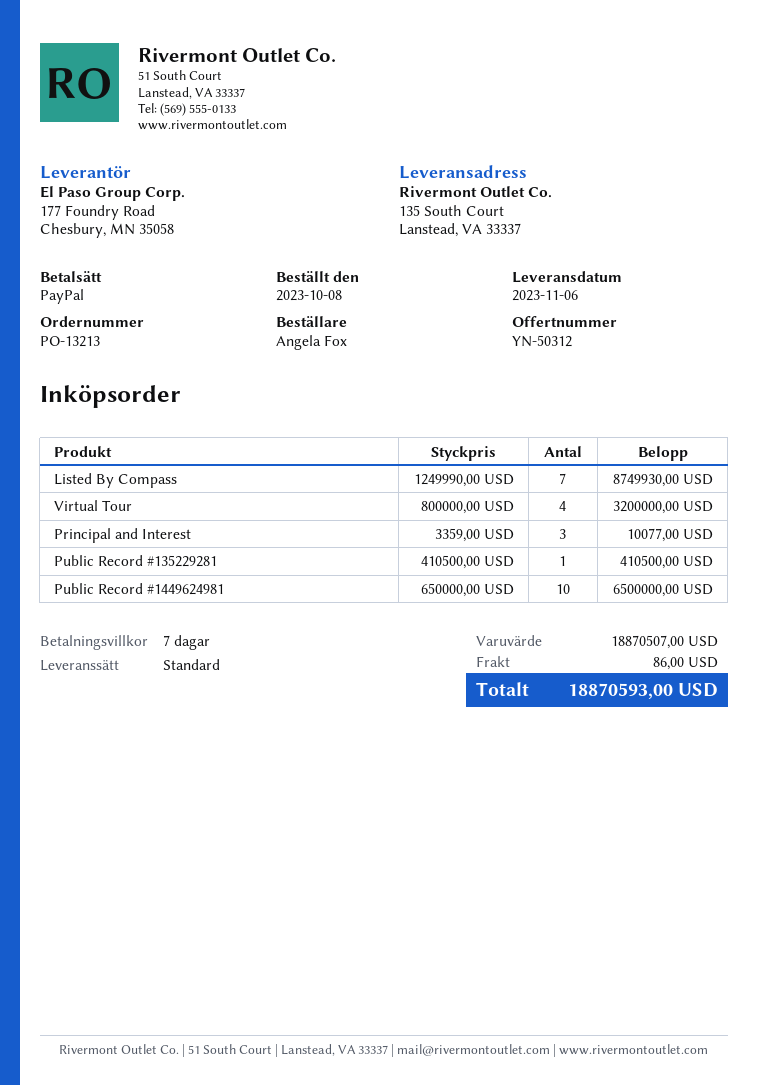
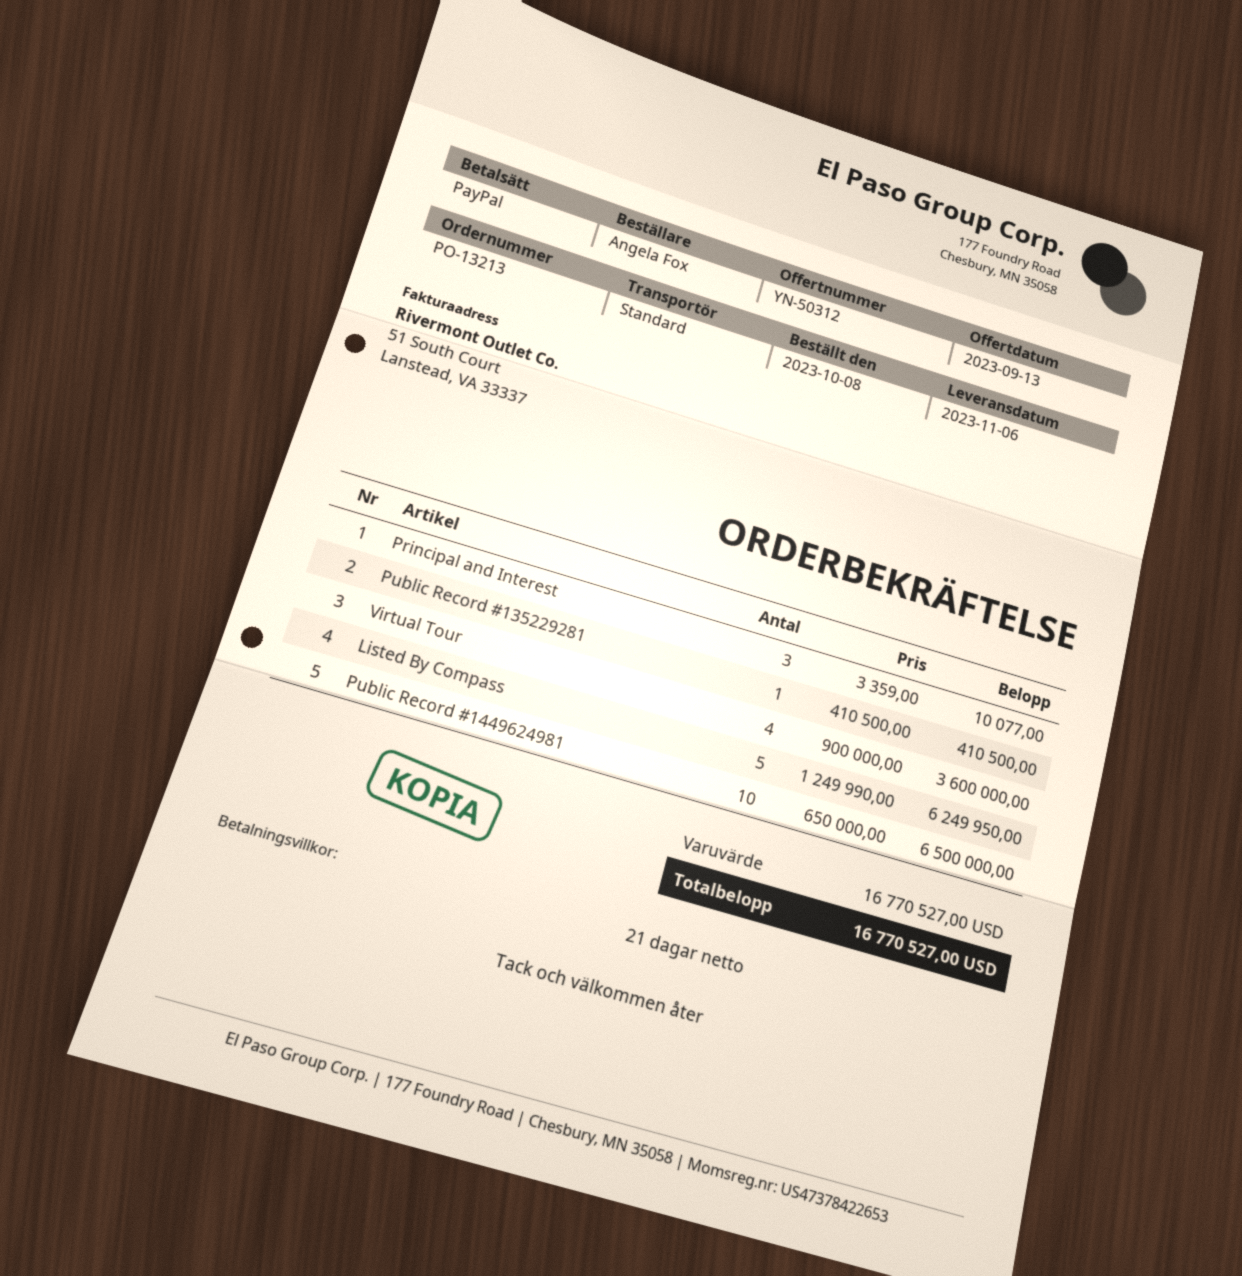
payment terms: 7 days -> 21 days
Listed By Compass: 7 x 1249990.00 = 8749930.00 -> 5 x 1249990.00 = 6249950.00
Virtual Tour: 4 x 800000.00 = 3200000.00 -> 4 x 900000.00 = 3600000.00
subtotal: 18870507.00 -> 16770527.00
shipping: 86.00 -> none
total: 18870593.00 -> 16770527.00

